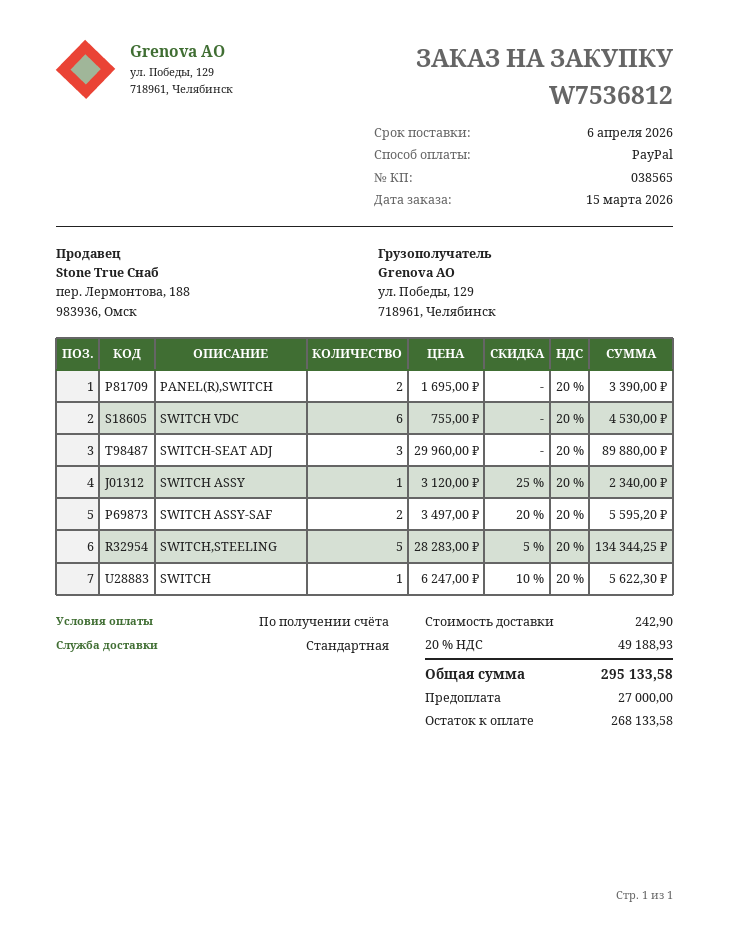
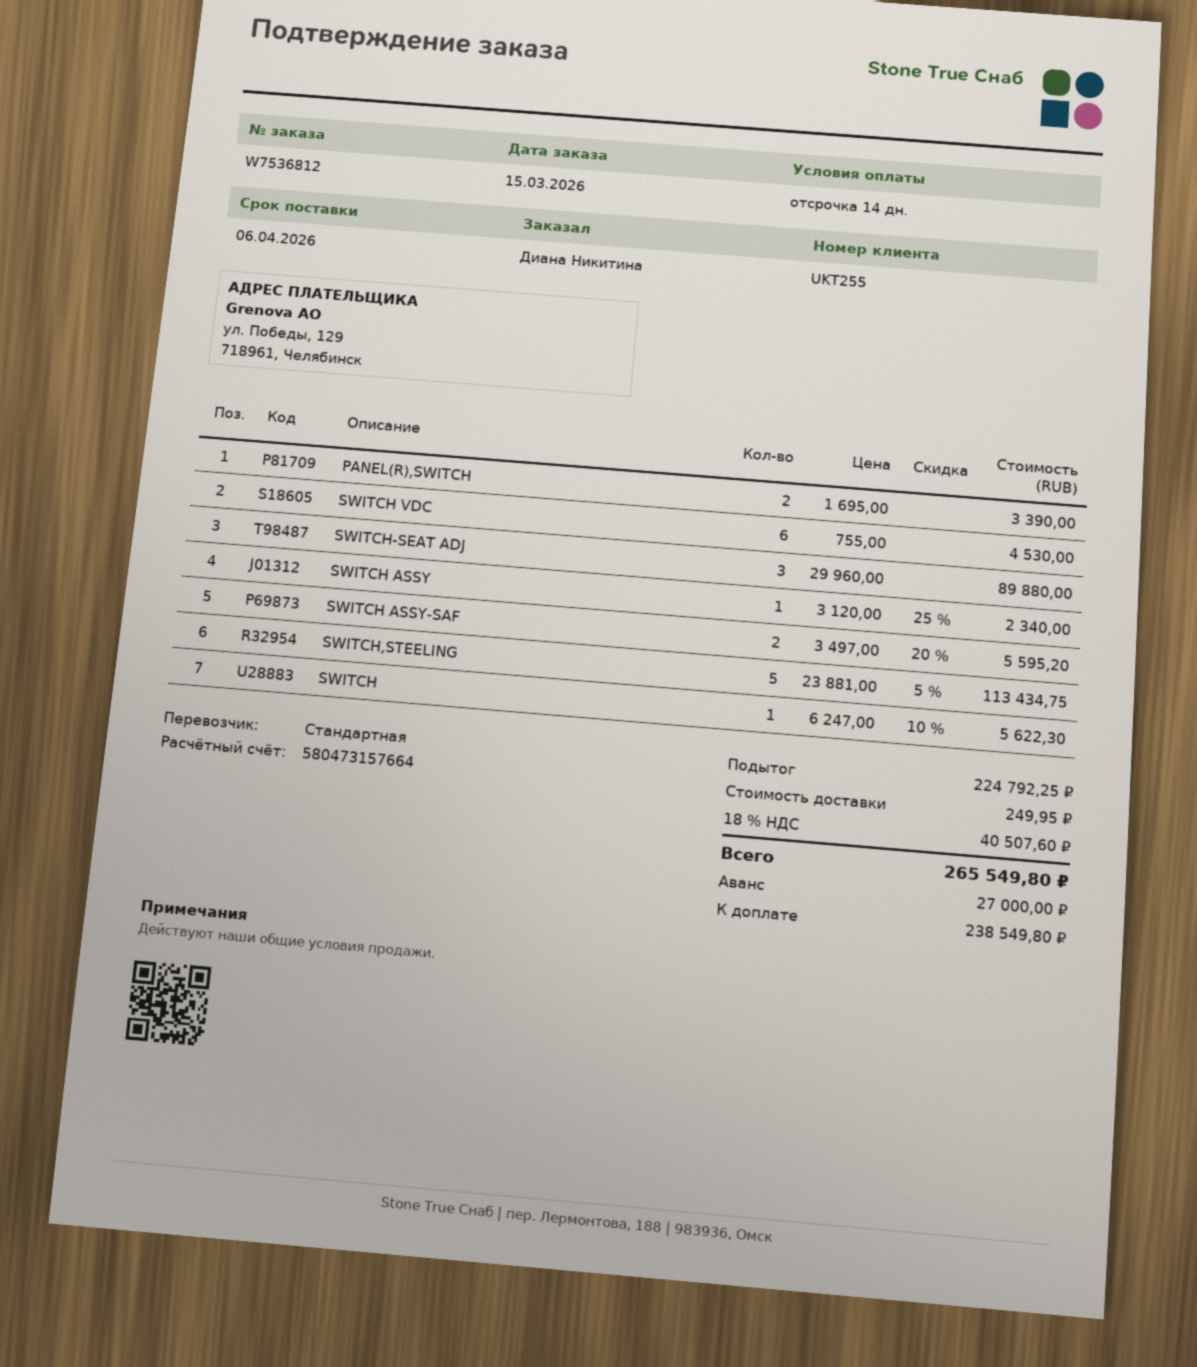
payment terms: on receipt -> 14 days
SWITCH,STEELING: 5 x 28283.00 - 5% = 134344.25 -> 5 x 23881.00 - 5% = 113434.75
shipping: 242.90 -> 249.95
tax: 20% = 49188.93 -> 18% = 40507.60
total: 295133.58 -> 265549.80
balance: 268133.58 -> 238549.80

